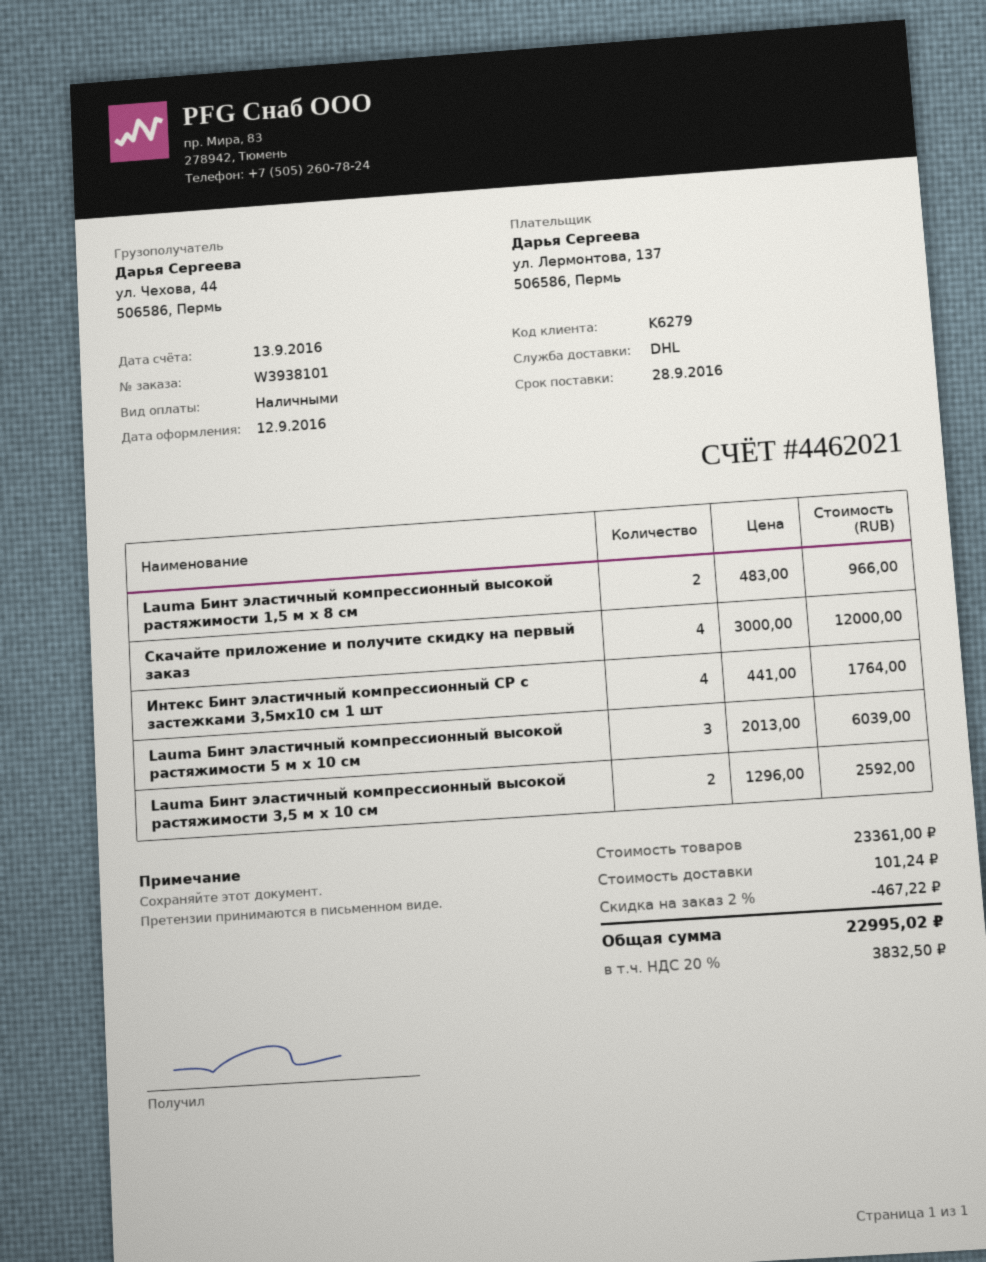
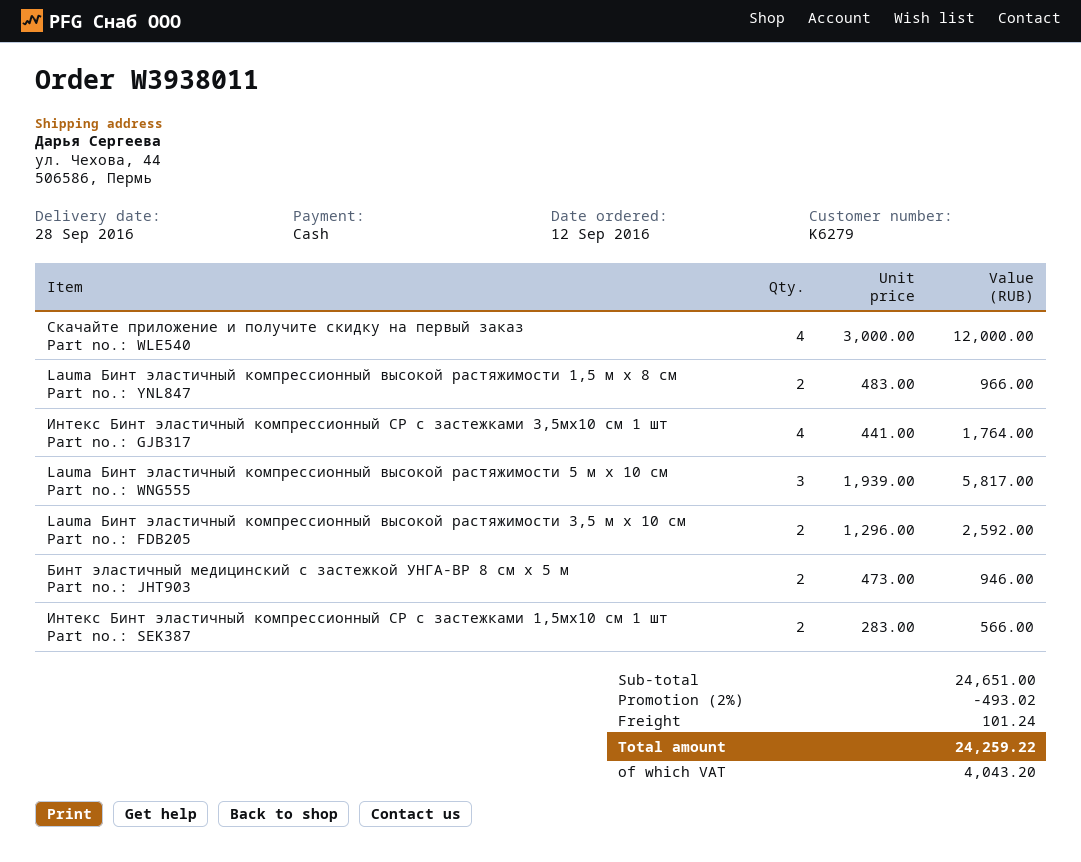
order number: W3938101 -> W3938011
Lauma Бинт эластичный компрессионный высокой растяжимости 5 м х 10 см: 3 x 2013.00 = 6039.00 -> 3 x 1939.00 = 5817.00
Бинт эластичный медицинский с застежкой УНГА-ВР 8 см х 5 м: none -> 2 x 473.00 = 946.00
Интекс Бинт эластичный компрессионный СР с застежками 1,5мх10 см 1 шт: none -> 2 x 283.00 = 566.00
subtotal: 23361.00 -> 24651.00
discount: 2% = 467.22 -> 2% = 493.02
tax: 3832.50 -> 4043.20
total: 22995.02 -> 24259.22

